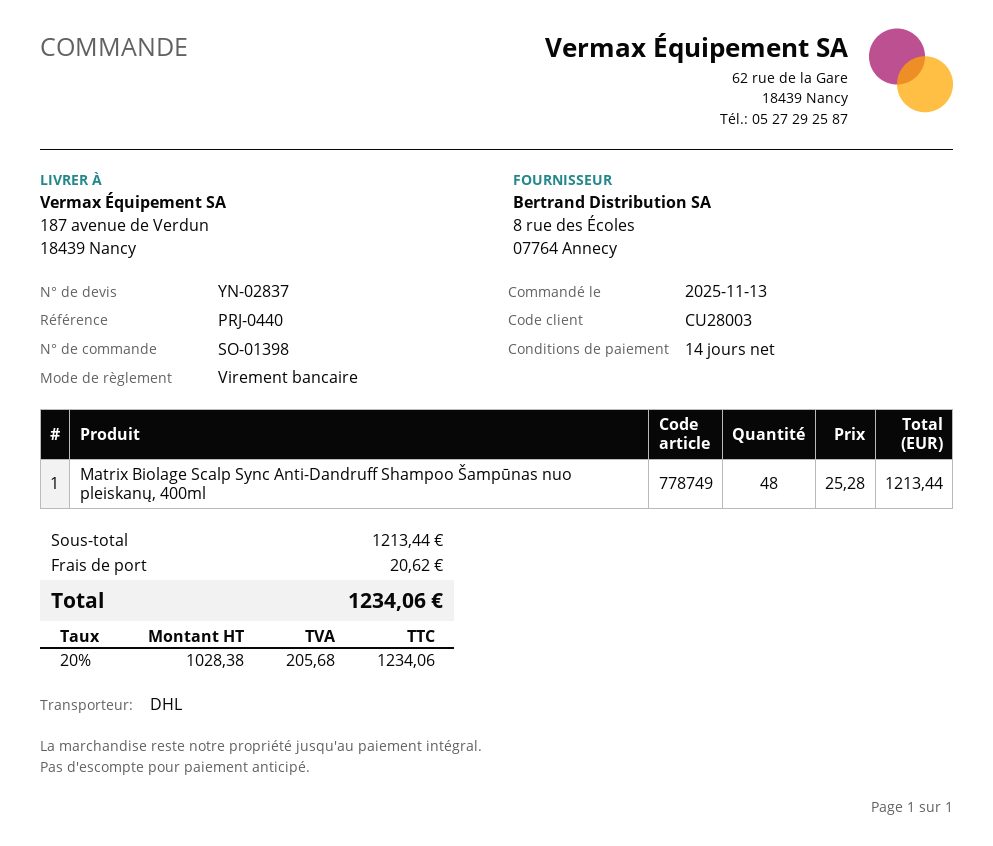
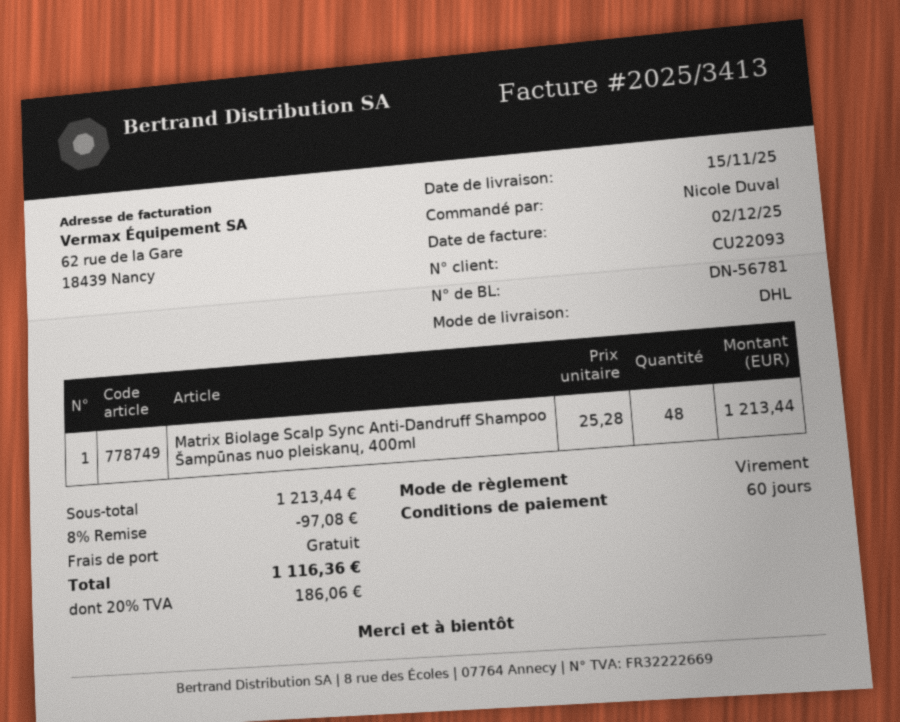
payment terms: 14 days -> 60 days
customer number: CU28003 -> CU22093
discount: none -> 8% = 97.08
shipping: 20.62 -> 0.00
tax: 20% = 205.68 -> 20% = 186.06
total: 1234.06 -> 1116.36

